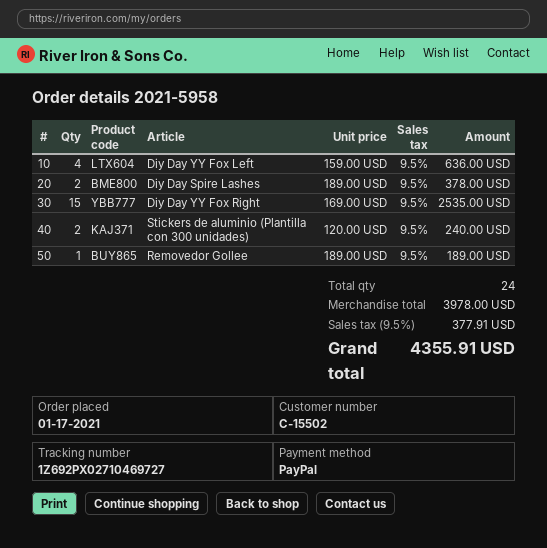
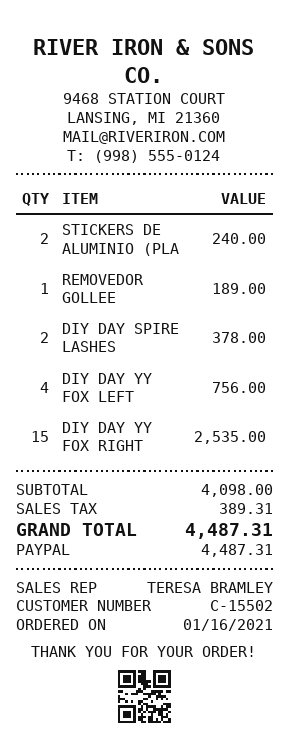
order date: 2021-01-17 -> 2021-01-16
Diy Day YY Fox Left: 4 for 636.00 -> 4 for 756.00
subtotal: 3978.00 -> 4098.00
tax: 377.91 -> 389.31
total: 4355.91 -> 4487.31

